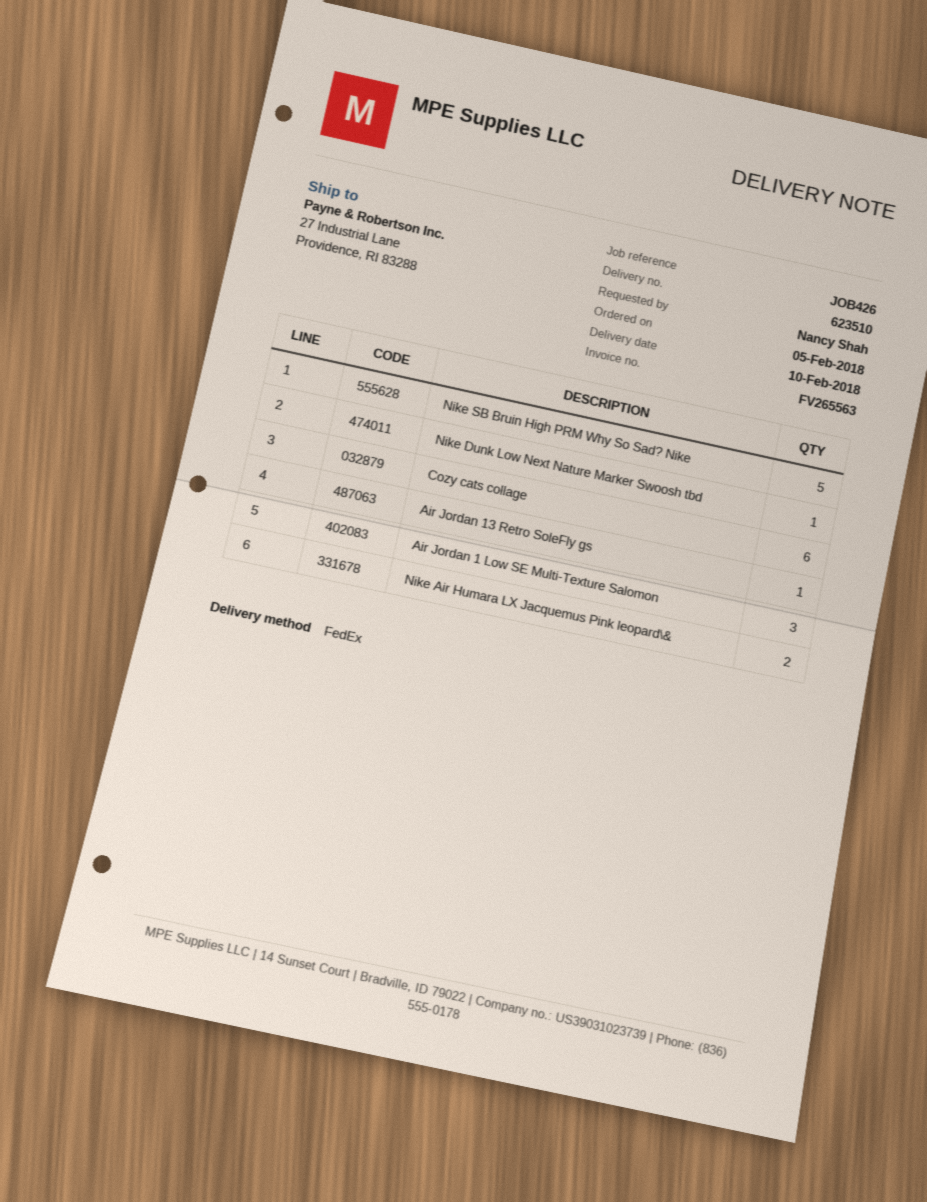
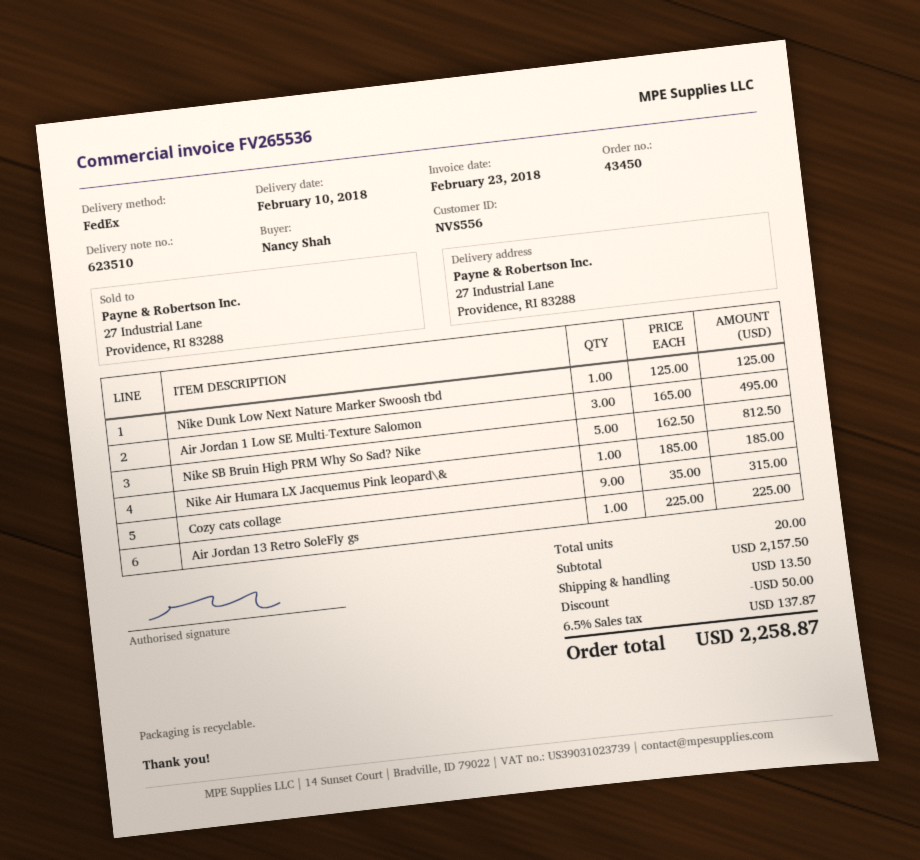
invoice number: FV265563 -> FV265536
Cozy cats collage: 6 -> 9
Nike Air Humara LX Jacquemus Pink leopard\&: 2 -> 1

